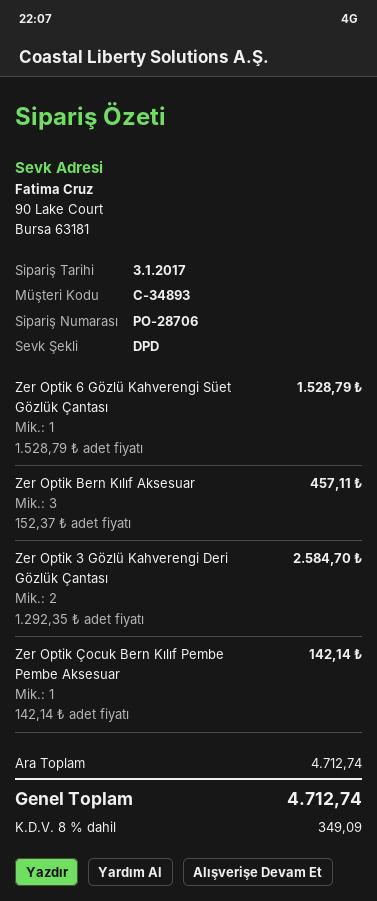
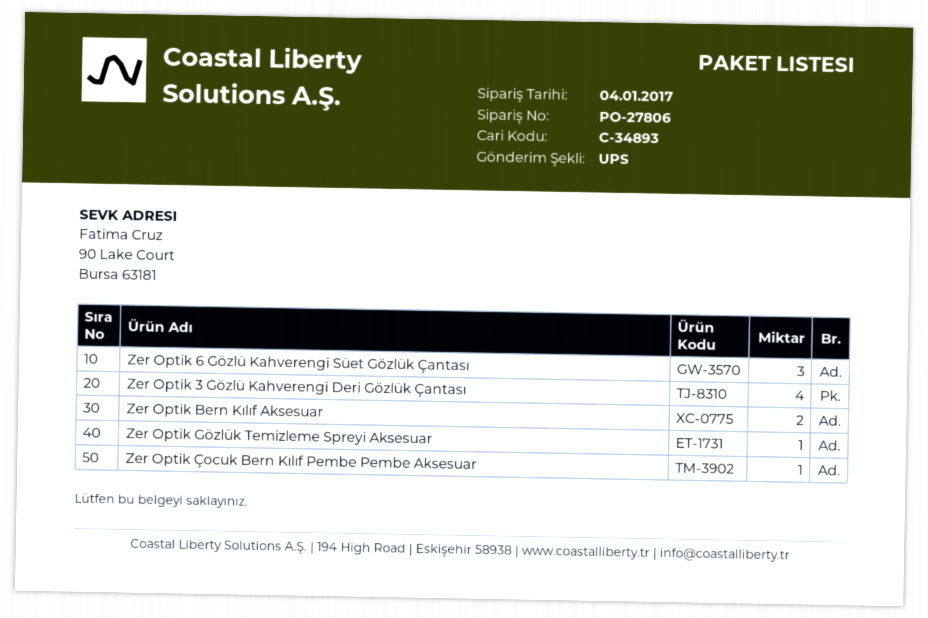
order number: PO-28706 -> PO-27806
order date: 2017-01-03 -> 2017-01-04
shipping method: DPD -> UPS
Zer Optik 6 Gözlü Kahverengi Süet Gözlük Çantası: 1 -> 3
Zer Optik Bern Kılıf Aksesuar: 3 -> 2
Zer Optik 3 Gözlü Kahverengi Deri Gözlük Çantası: 2 -> 4
Zer Optik Gözlük Temizleme Spreyi Aksesuar: none -> 1

